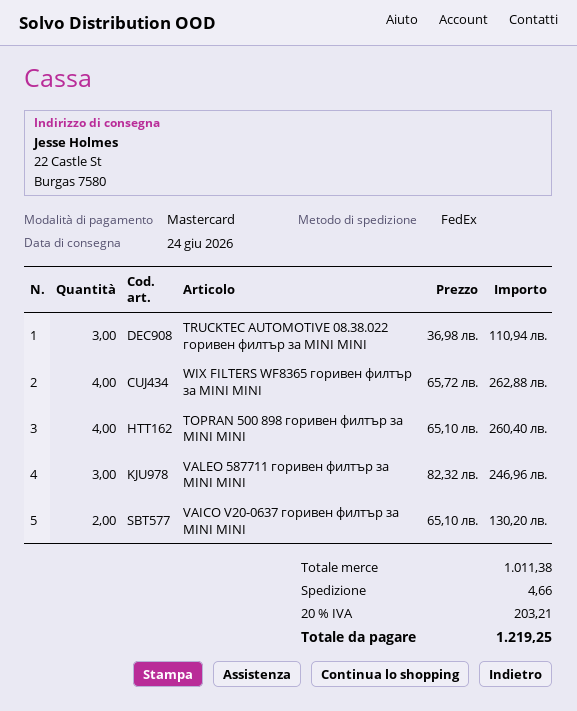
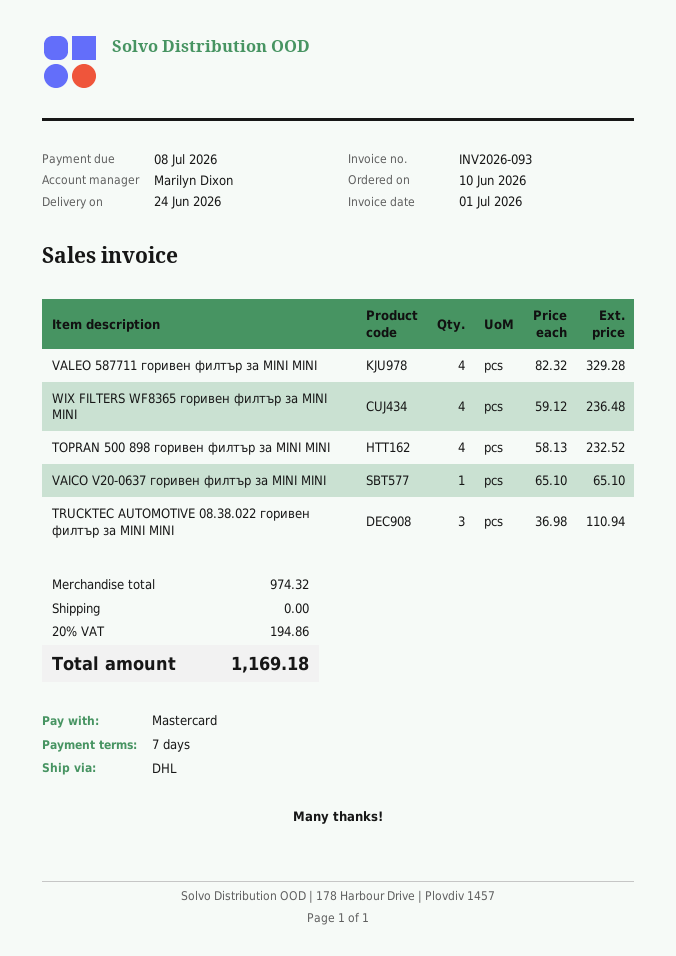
shipping method: FedEx -> DHL
WIX FILTERS WF8365 горивен филтър за MINI MINI: 4 x 65.72 = 262.88 -> 4 x 59.12 = 236.48
TOPRAN 500 898 горивен филтър за MINI MINI: 4 x 65.10 = 260.40 -> 4 x 58.13 = 232.52
VALEO 587711 горивен филтър за MINI MINI: 3 x 82.32 = 246.96 -> 4 x 82.32 = 329.28
VAICO V20-0637 горивен филтър за MINI MINI: 2 x 65.10 = 130.20 -> 1 x 65.10 = 65.10
subtotal: 1011.38 -> 974.32
shipping: 4.66 -> 0.00
tax: 20% = 203.21 -> 20% = 194.86
total: 1219.25 -> 1169.18

